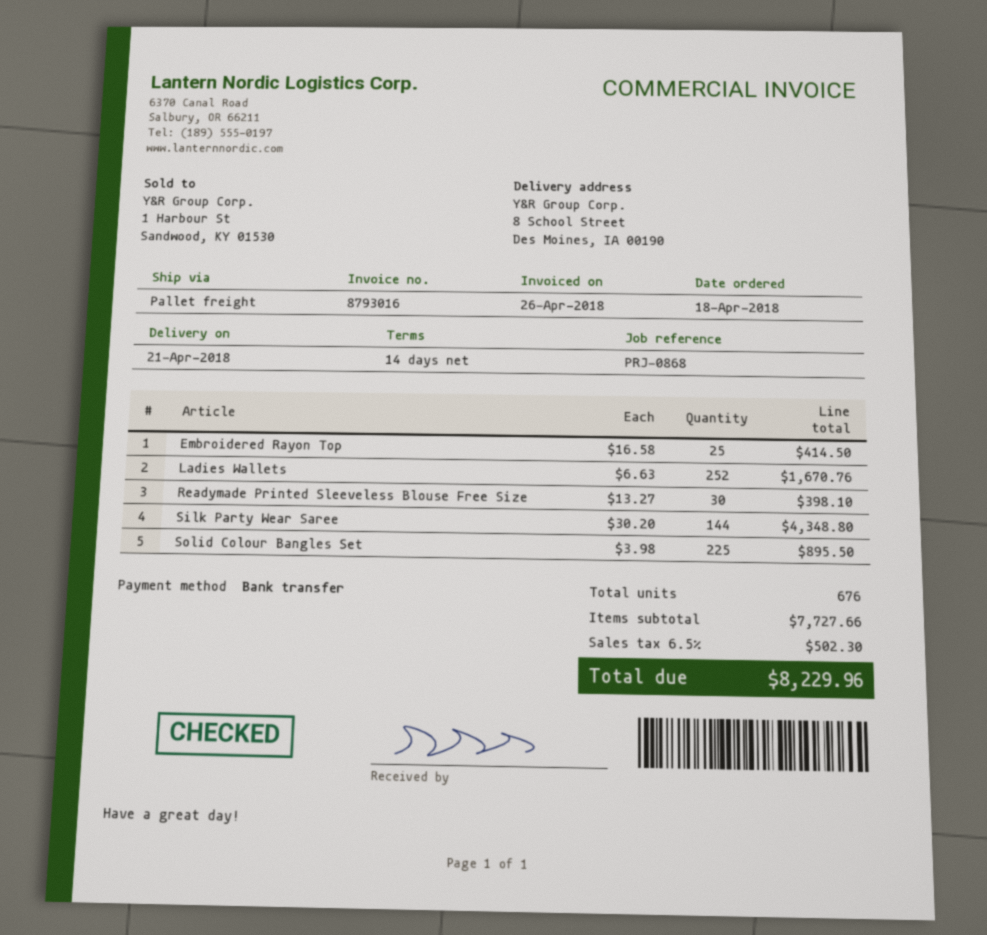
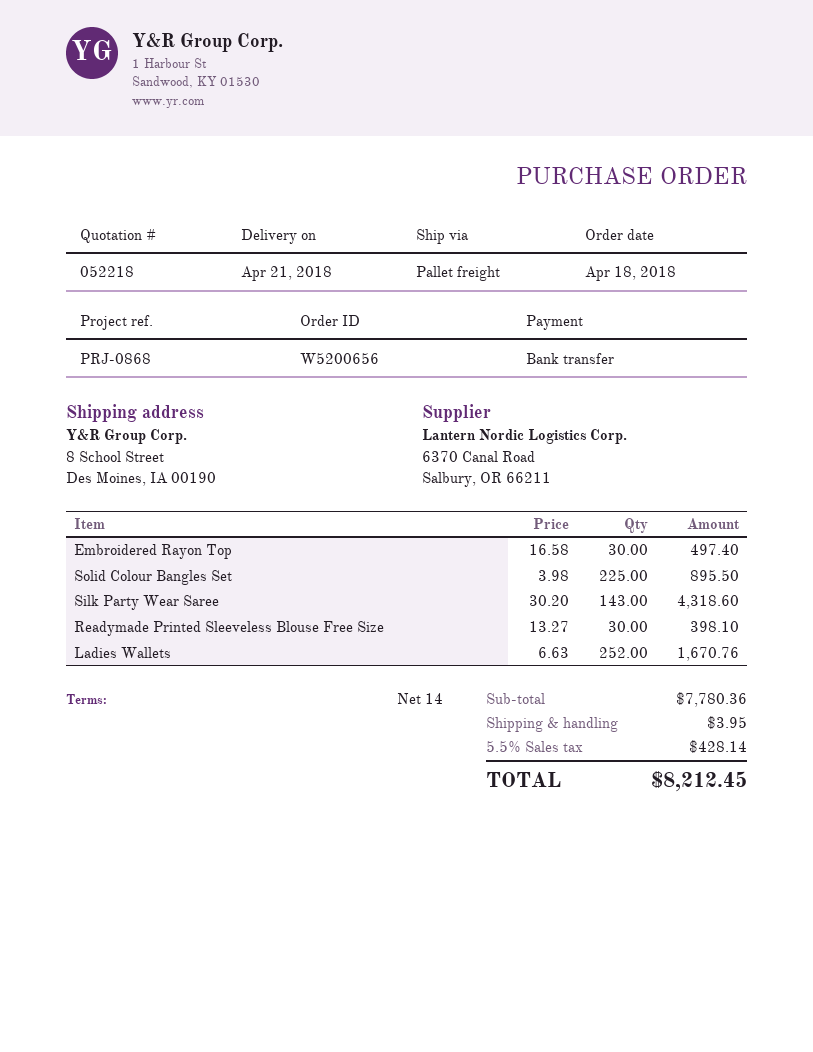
Embroidered Rayon Top: 25 x 16.58 = 414.50 -> 30 x 16.58 = 497.40
Silk Party Wear Saree: 144 x 30.20 = 4348.80 -> 143 x 30.20 = 4318.60
subtotal: 7727.66 -> 7780.36
shipping: none -> 3.95
tax: 6.5% = 502.30 -> 5.5% = 428.14
total: 8229.96 -> 8212.45

